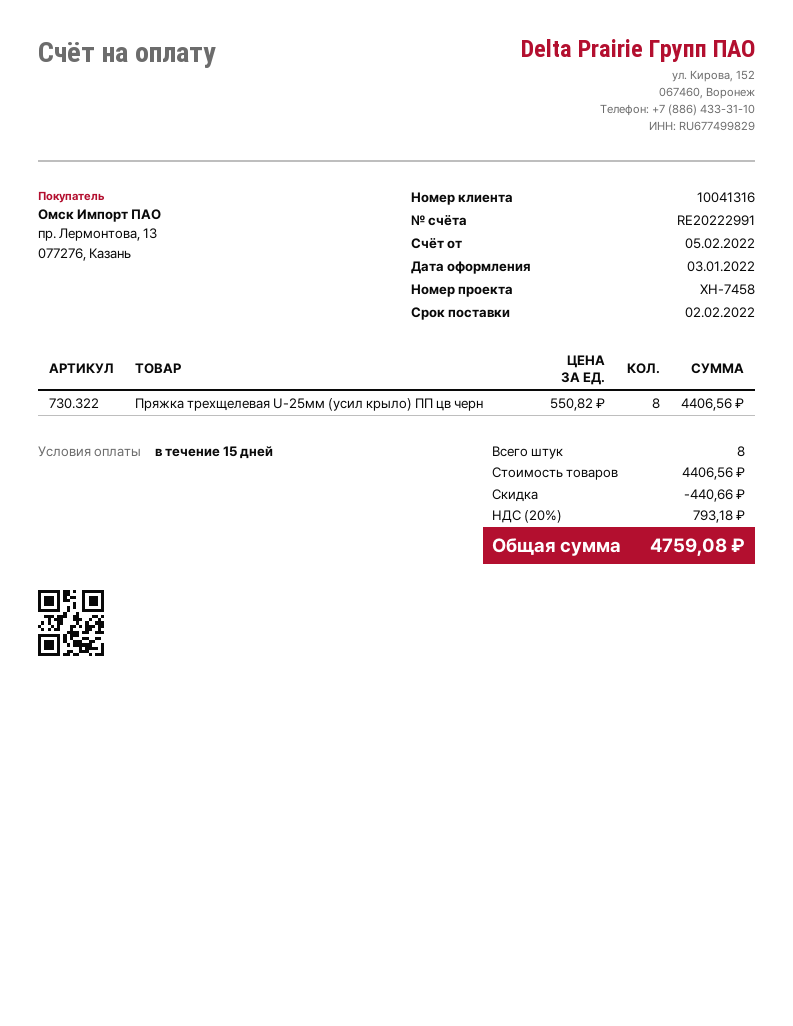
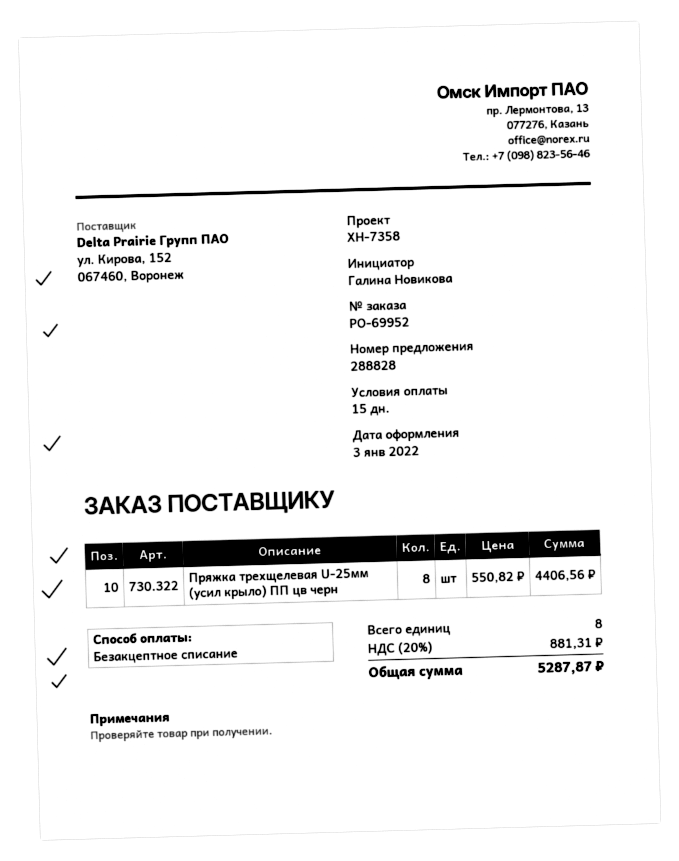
reference: XH-7458 -> XH-7358
discount: 440.66 -> none
tax: 20% = 793.18 -> 20% = 881.31
total: 4759.08 -> 5287.87

